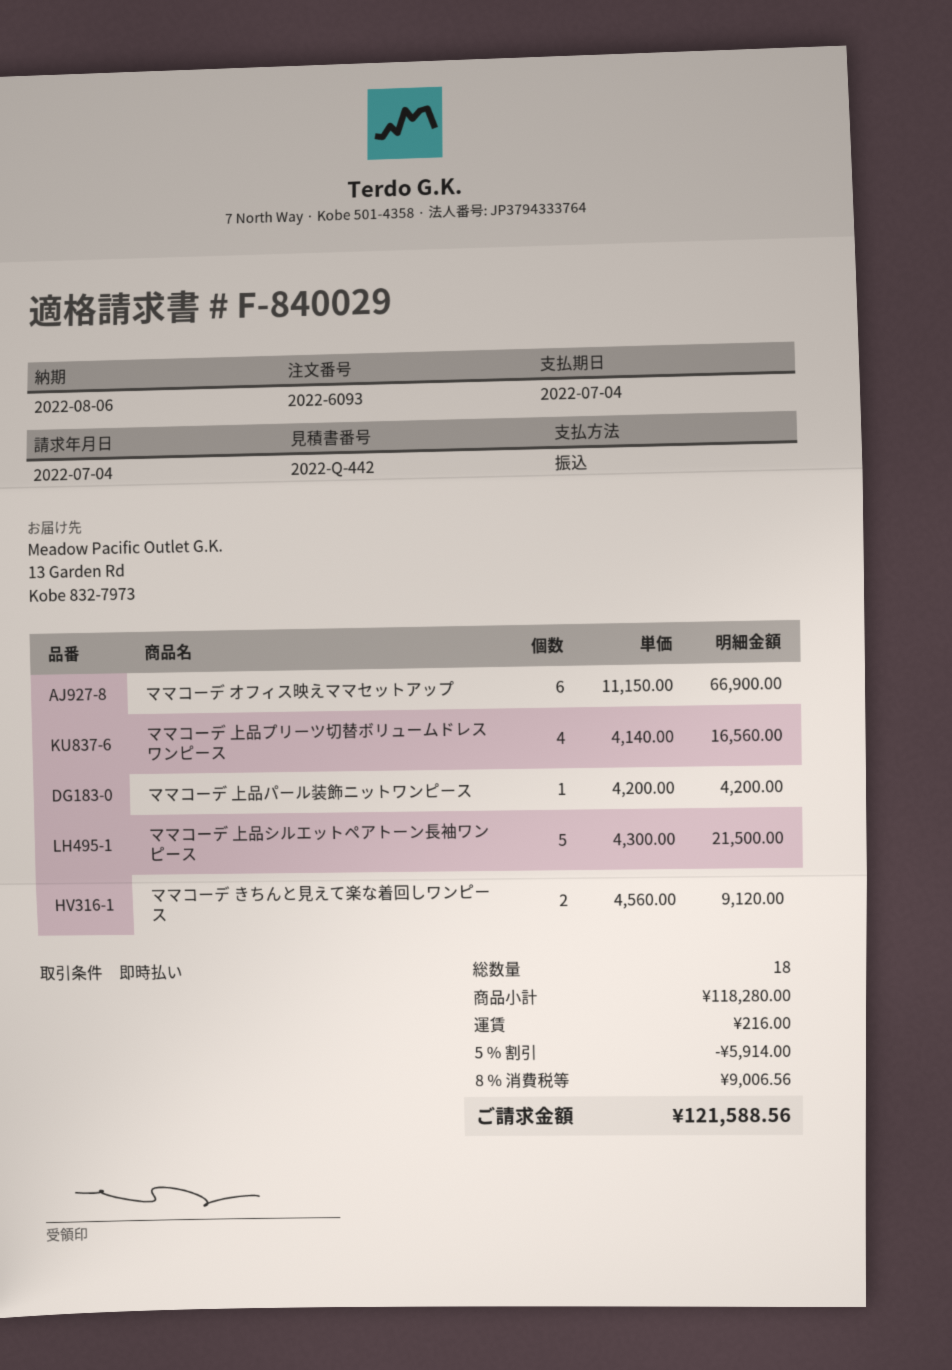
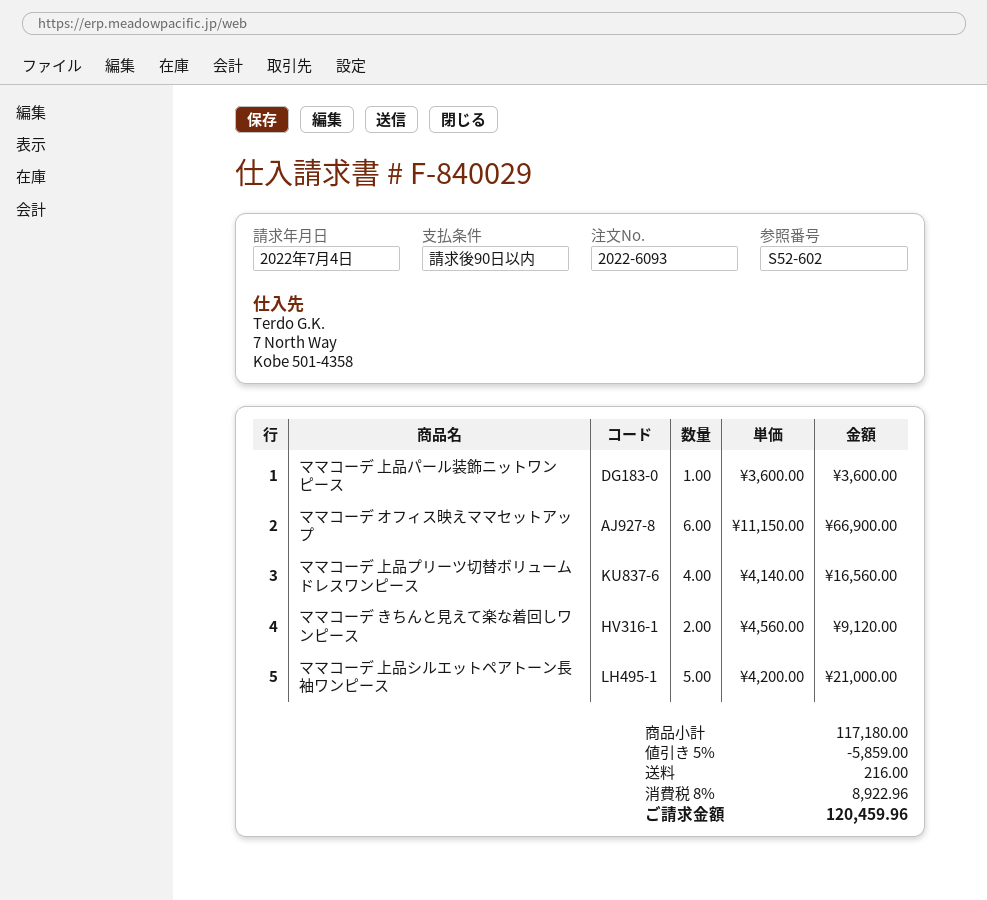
payment terms: on receipt -> 90 days
ママコーデ 上品パール装飾ニットワンピース: 1 x 4200.00 = 4200.00 -> 1 x 3600.00 = 3600.00
ママコーデ 上品シルエットペアトーン長袖ワンピース: 5 x 4300.00 = 21500.00 -> 5 x 4200.00 = 21000.00
subtotal: 118280.00 -> 117180.00
discount: 5% = 5914.00 -> 5% = 5859.00
tax: 8% = 9006.56 -> 8% = 8922.96
total: 121588.56 -> 120459.96

